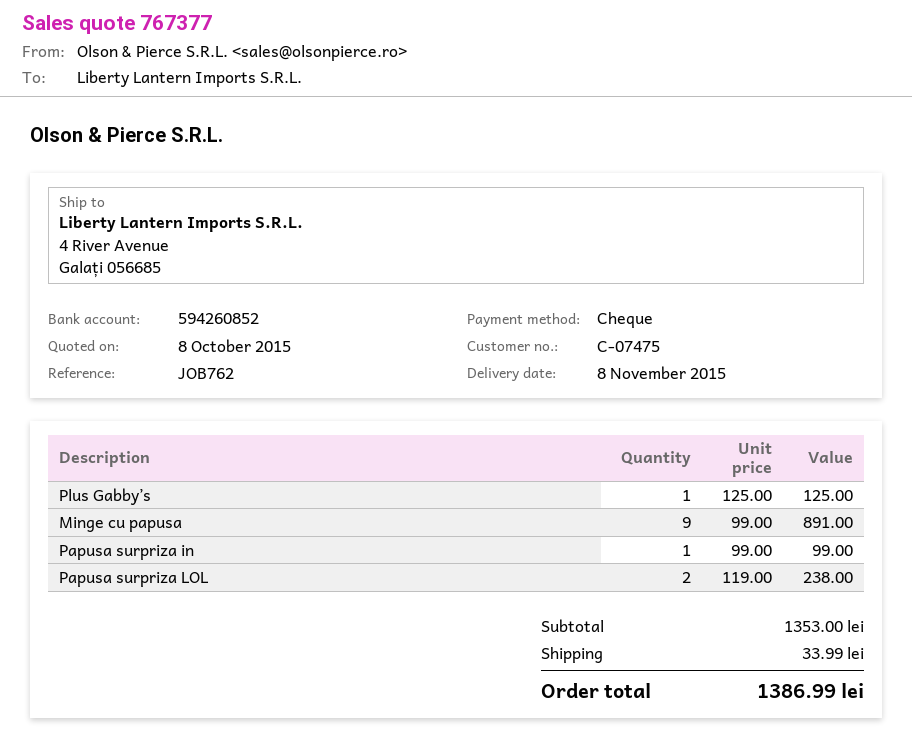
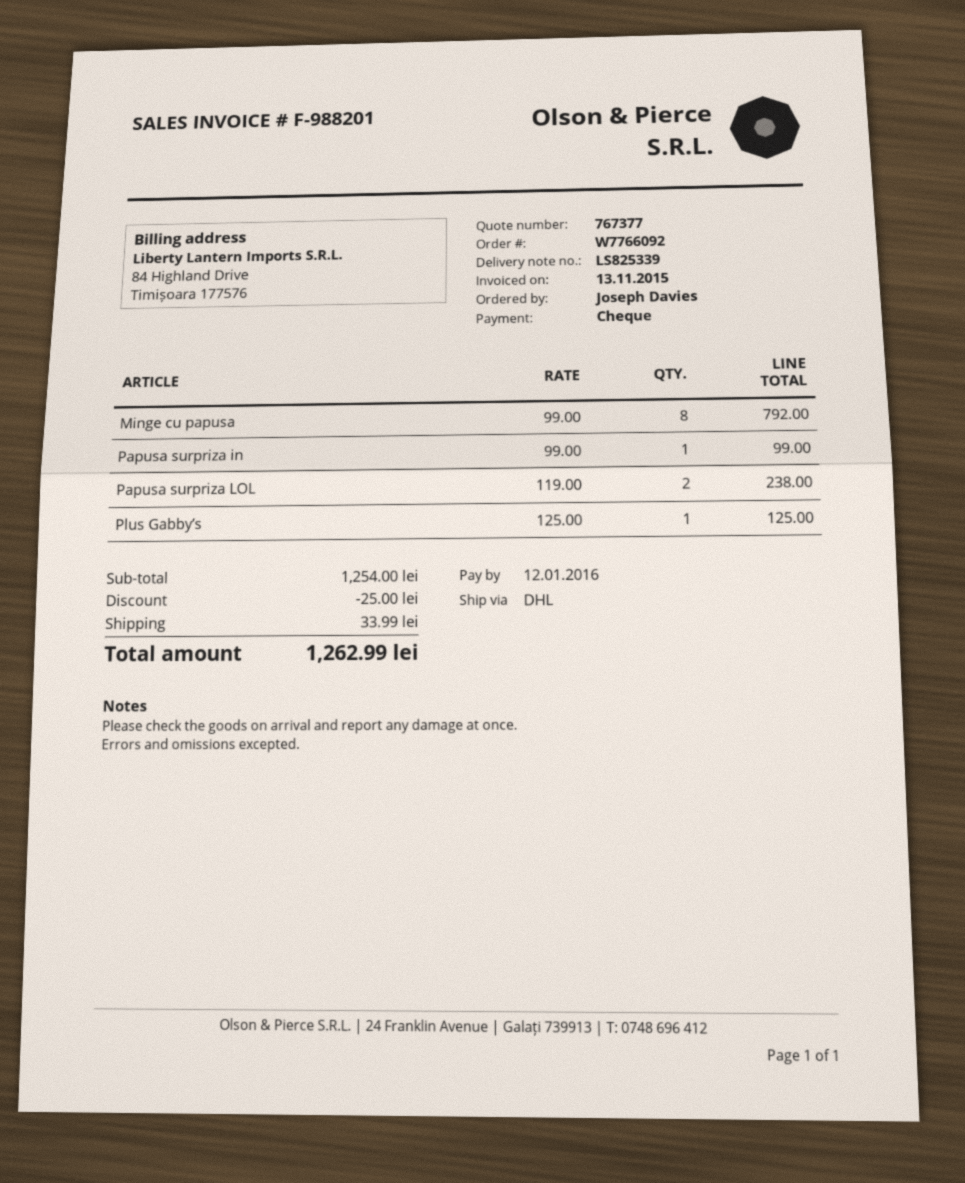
Minge cu papusa: 9 x 99.00 = 891.00 -> 8 x 99.00 = 792.00
subtotal: 1353.00 -> 1254.00
discount: none -> 25.00
total: 1386.99 -> 1262.99

